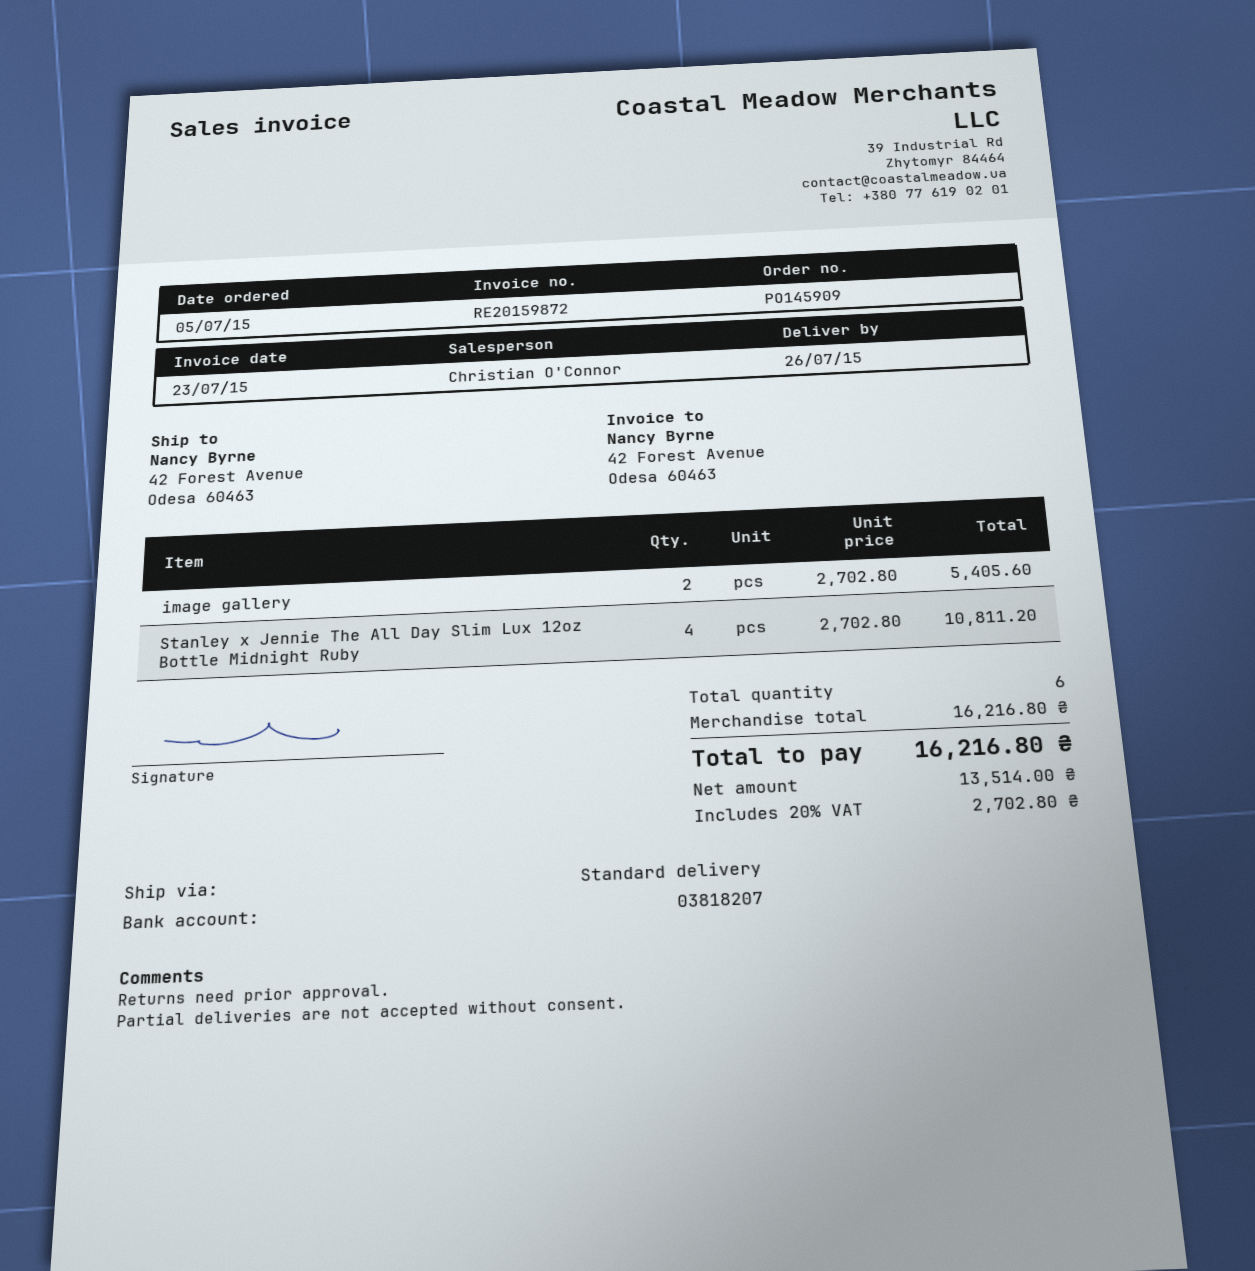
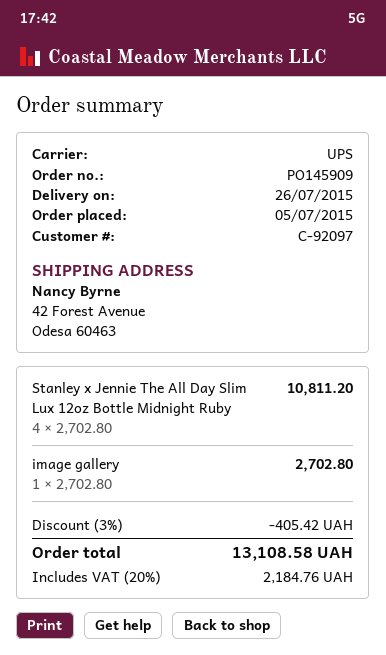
shipping method: standard -> UPS
image gallery: 2 x 2702.80 = 5405.60 -> 1 x 2702.80 = 2702.80
discount: none -> 3% = 405.42
tax: 20% = 2702.80 -> 20% = 2184.76
total: 16216.80 -> 13108.58

